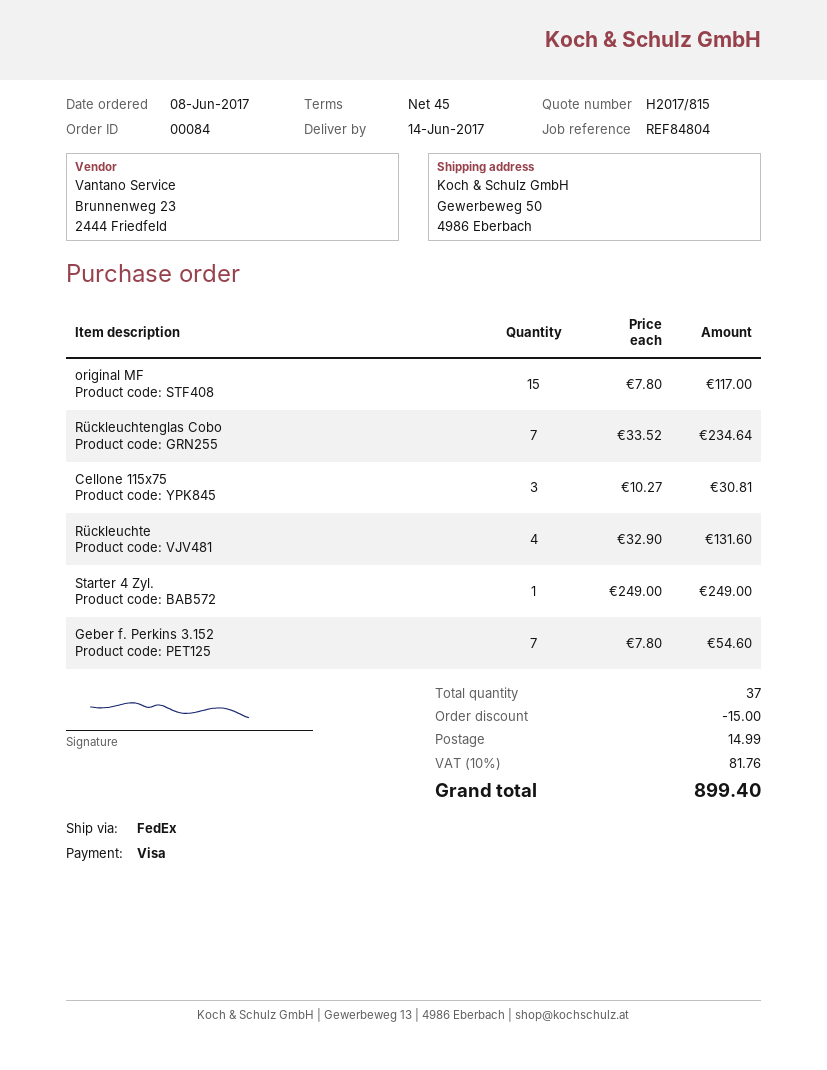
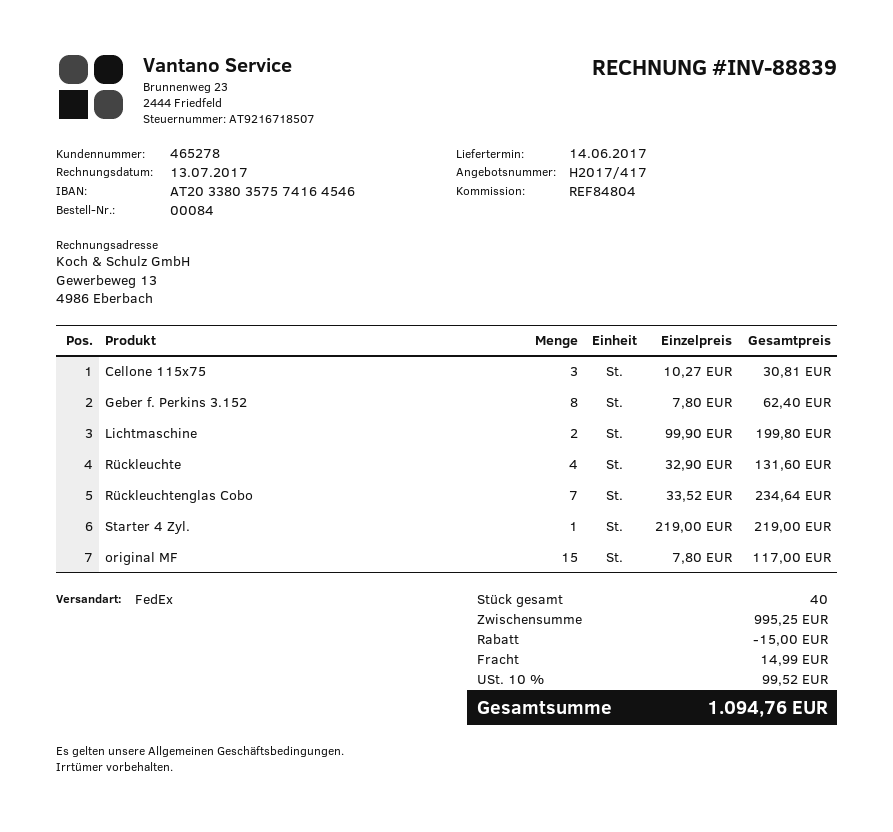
quote number: H2017/815 -> H2017/417
Starter 4 Zyl.: 1 x 249.00 = 249.00 -> 1 x 219.00 = 219.00
Geber f. Perkins 3.152: 7 x 7.80 = 54.60 -> 8 x 7.80 = 62.40
Lichtmaschine: none -> 2 x 99.90 = 199.80
total quantity: 37 -> 40
tax: 10% = 81.76 -> 10% = 99.52
total: 899.40 -> 1094.76

